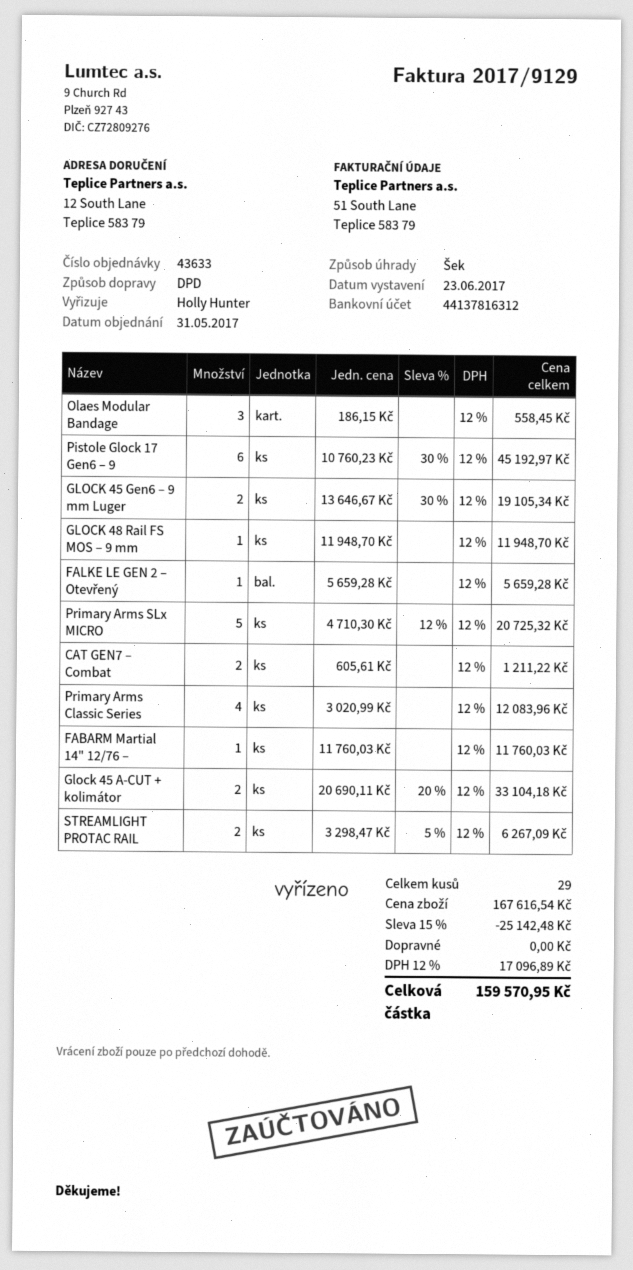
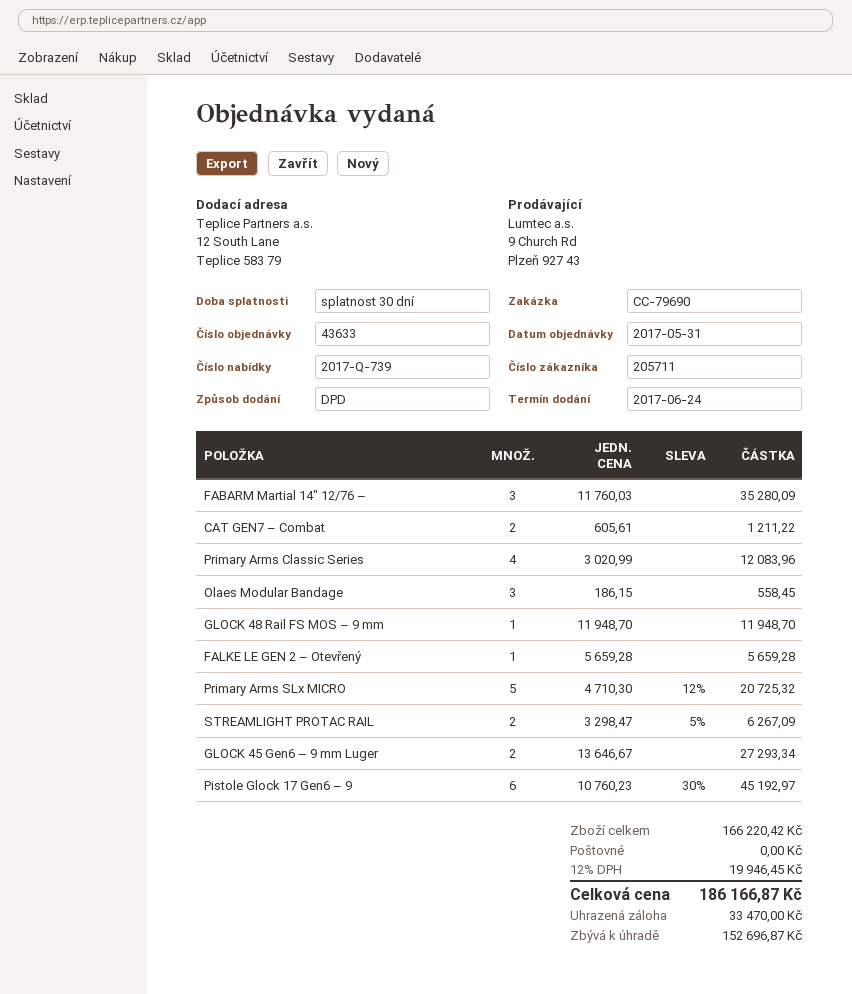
GLOCK 45 Gen6 – 9 mm Luger: 2 x 13646.67 - 30% = 19105.34 -> 2 x 13646.67 = 27293.34
FABARM Martial 14" 12/76 –: 1 x 11760.03 = 11760.03 -> 3 x 11760.03 = 35280.09
Glock 45 A-CUT + kolimátor: 2 x 20690.11 - 20% = 33104.18 -> none
subtotal: 167616.54 -> 166220.42
discount: 15% = 25142.48 -> none
tax: 12% = 17096.89 -> 12% = 19946.45
total: 159570.95 -> 186166.87

